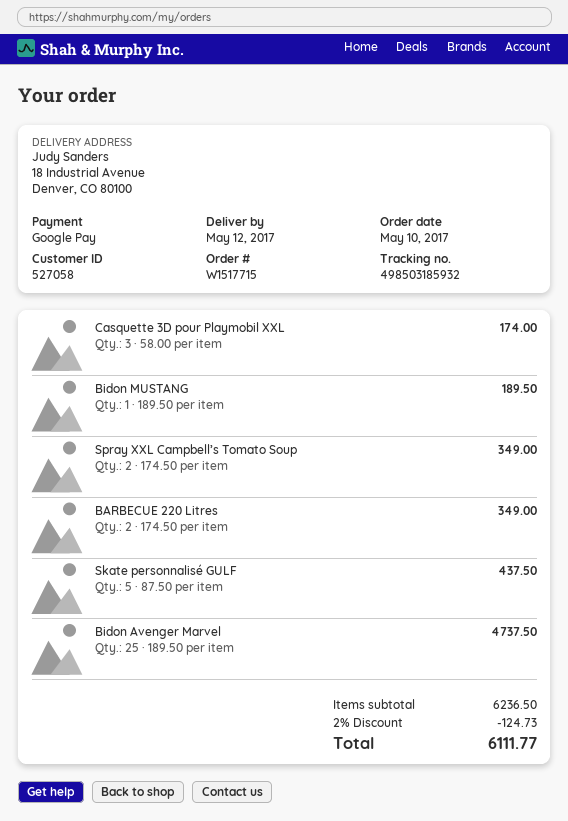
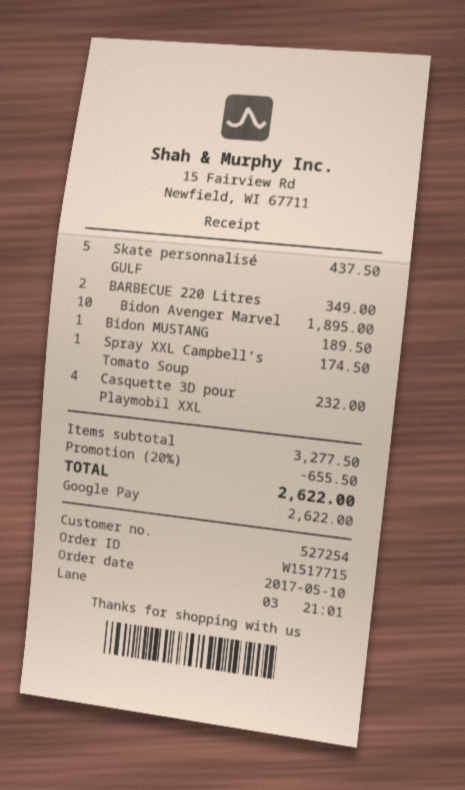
customer number: 527058 -> 527254
Casquette 3D pour Playmobil XXL: 3 for 174.00 -> 4 for 232.00
Spray XXL Campbell’s Tomato Soup: 2 for 349.00 -> 1 for 174.50
Bidon Avenger Marvel: 25 for 4737.50 -> 10 for 1895.00
subtotal: 6236.50 -> 3277.50
discount: 2% = 124.73 -> 20% = 655.50
total: 6111.77 -> 2622.00

